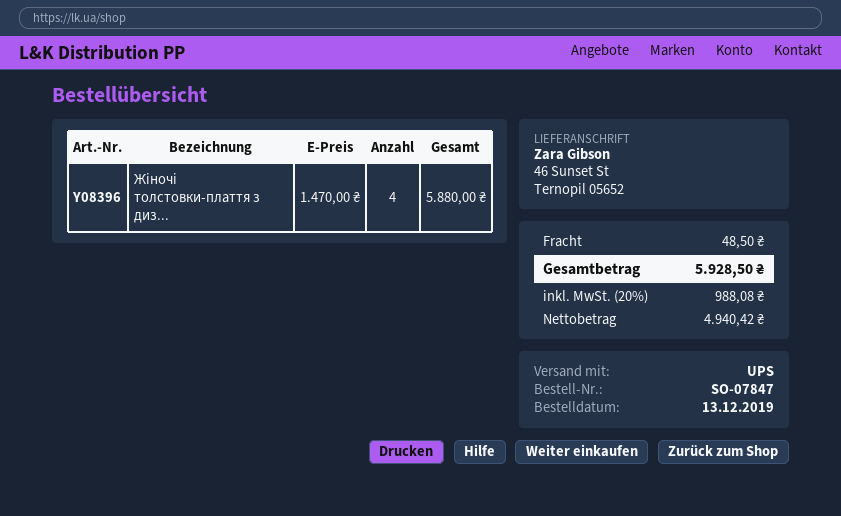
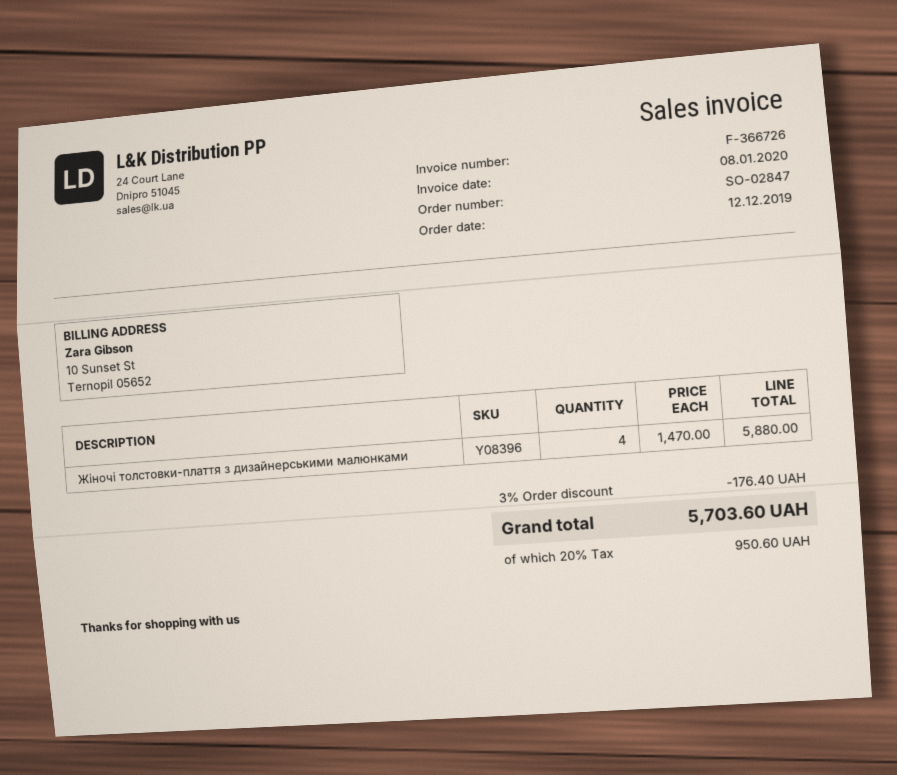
order number: SO-07847 -> SO-02847
order date: 2019-12-13 -> 2019-12-12
discount: none -> 3% = 176.40
shipping: 48.50 -> none
tax: 20% = 988.08 -> 20% = 950.60
total: 5928.50 -> 5703.60

